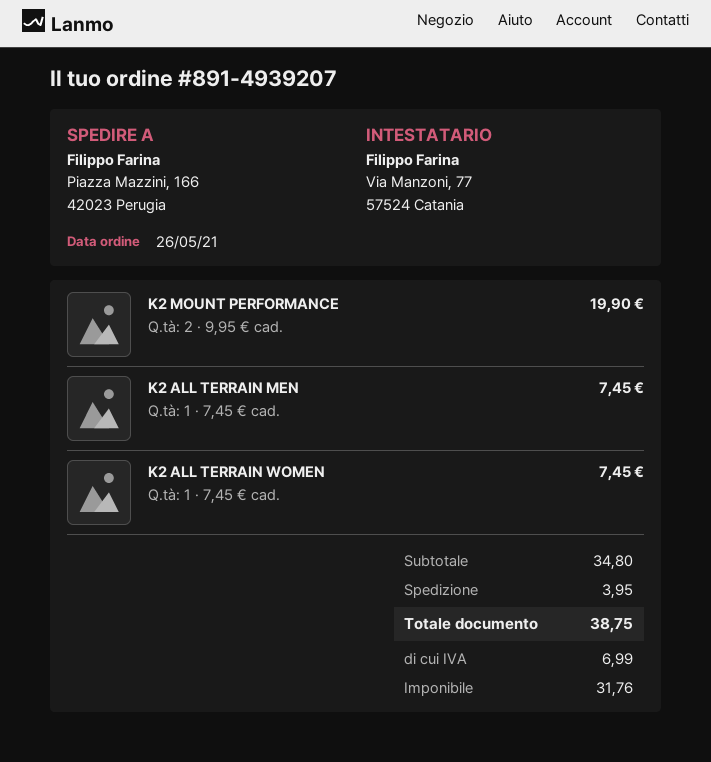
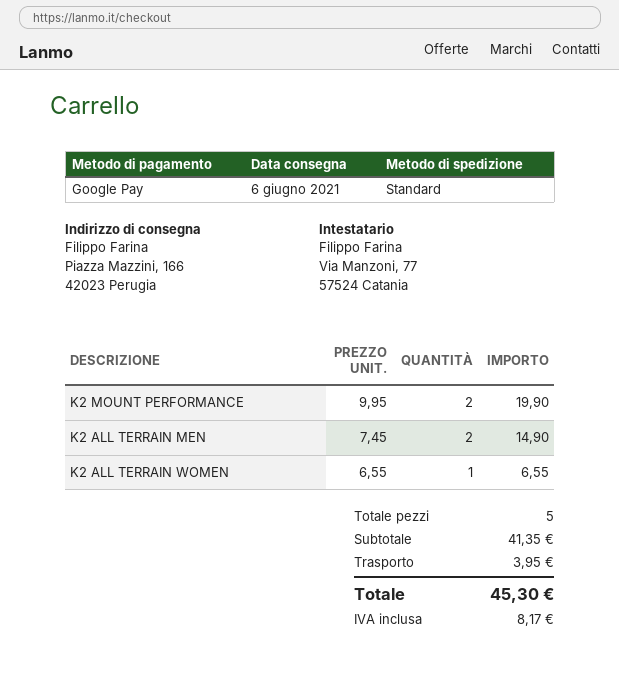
K2 ALL TERRAIN MEN: 1 x 7.45 = 7.45 -> 2 x 7.45 = 14.90
K2 ALL TERRAIN WOMEN: 1 x 7.45 = 7.45 -> 1 x 6.55 = 6.55
subtotal: 34.80 -> 41.35
tax: 6.99 -> 8.17
total: 38.75 -> 45.30

